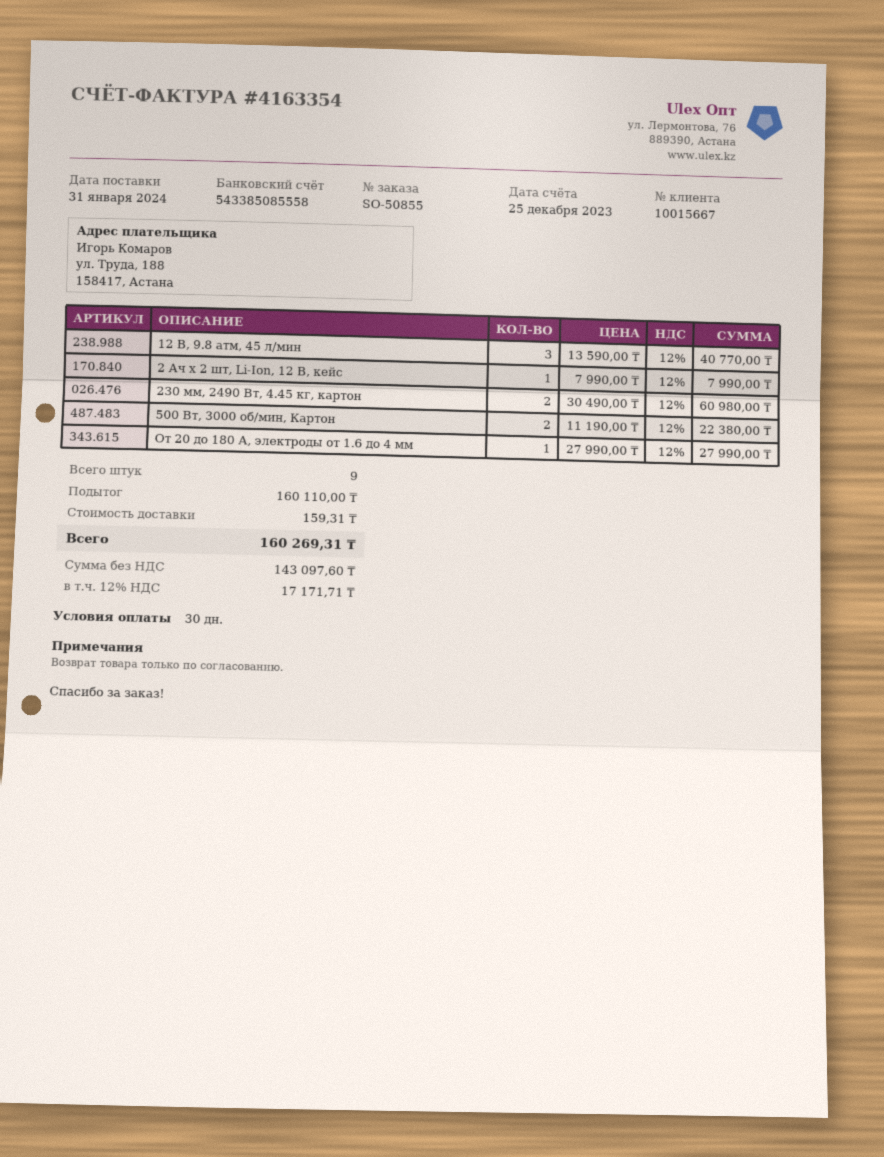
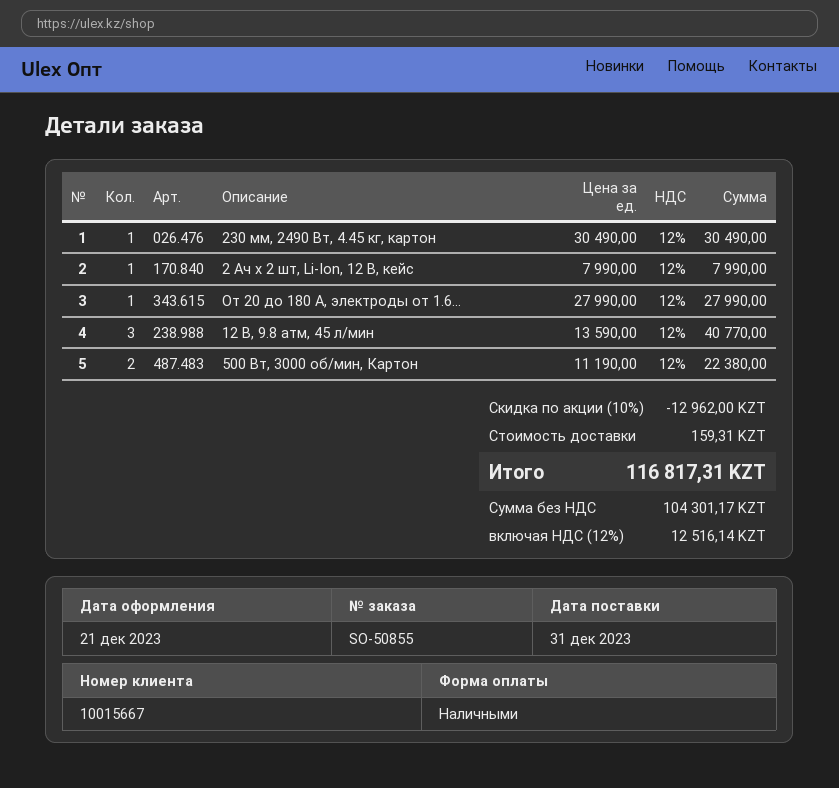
delivery date: 2024-01-31 -> 2023-12-31
230 мм, 2490 Вт, 4.45 кг, картон: 2 x 30490.00 = 60980.00 -> 1 x 30490.00 = 30490.00
discount: none -> 10% = 12962.00
net: 143097.60 -> 104301.17
tax: 12% = 17171.71 -> 12% = 12516.14
total: 160269.31 -> 116817.31

